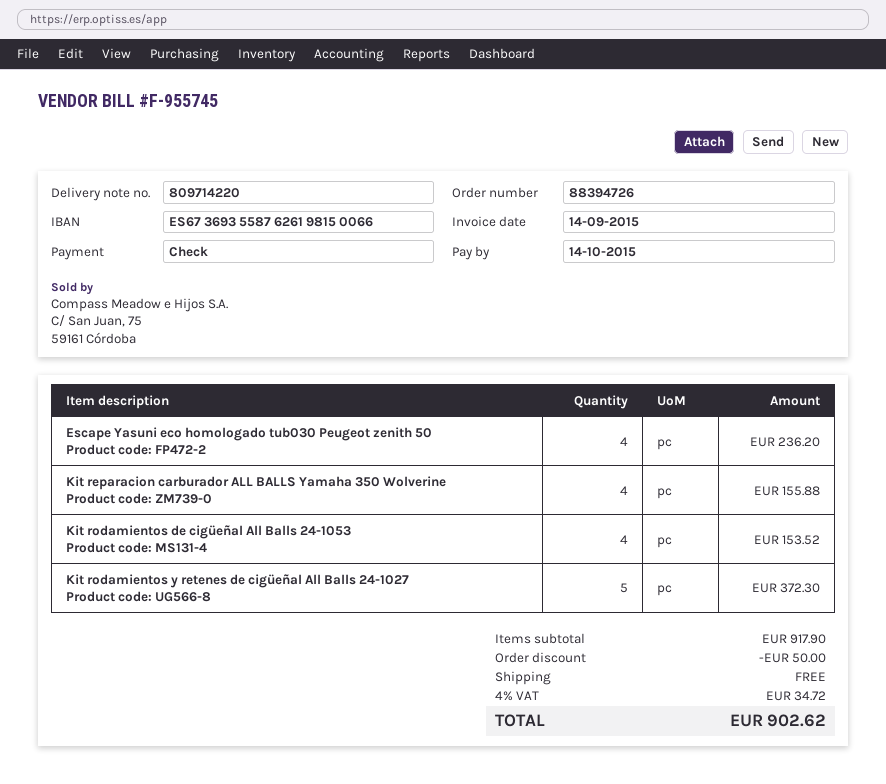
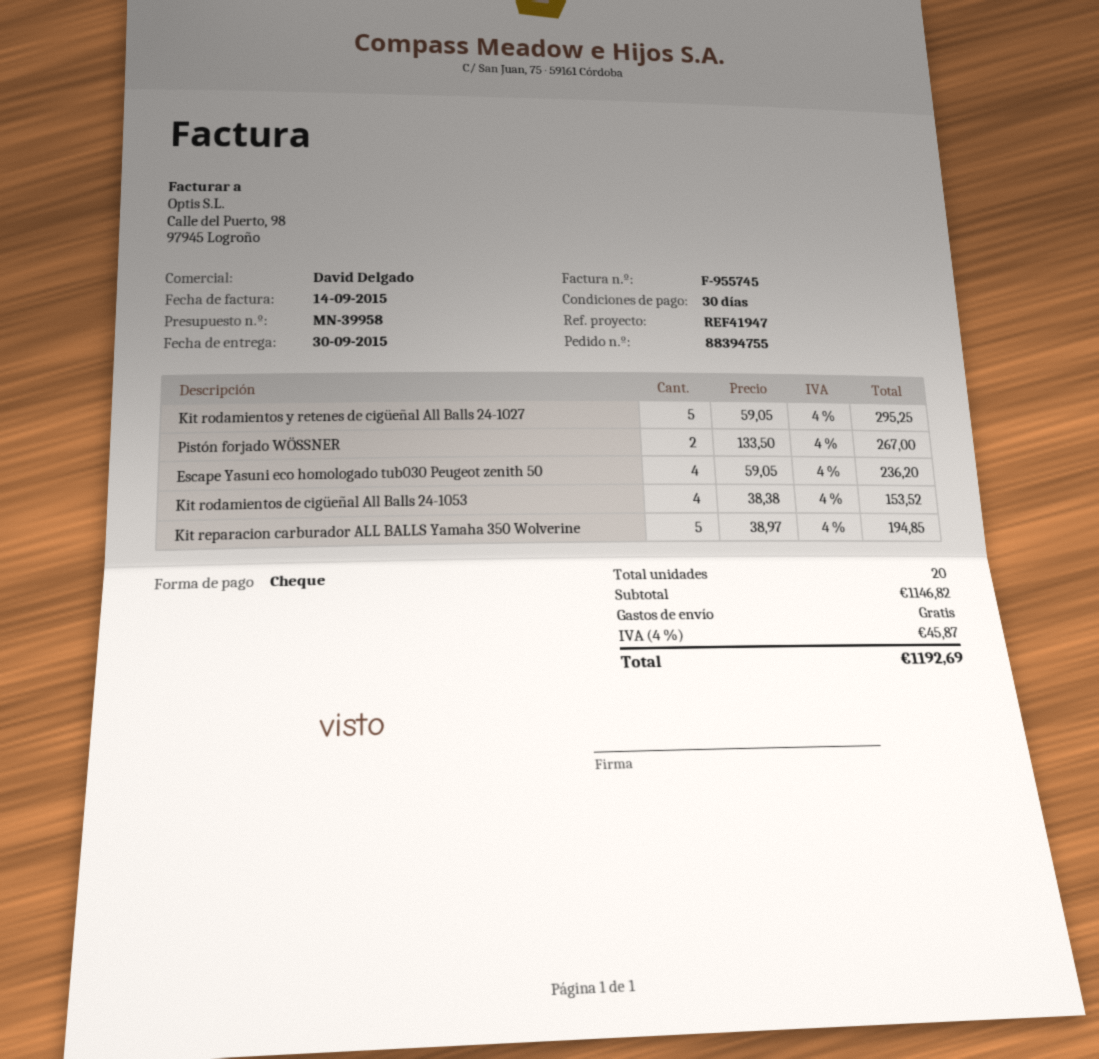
order number: 88394726 -> 88394755
Kit reparacion carburador ALL BALLS Yamaha 350 Wolverine: 4 for 155.88 -> 5 for 194.85
Kit rodamientos y retenes de cigüeñal All Balls 24-1027: 5 for 372.30 -> 5 for 295.25
Pistón forjado WÖSSNER: none -> 2 for 267.00
subtotal: 917.90 -> 1146.82
discount: 50.00 -> none
tax: 4% = 34.72 -> 4% = 45.87
total: 902.62 -> 1192.69

